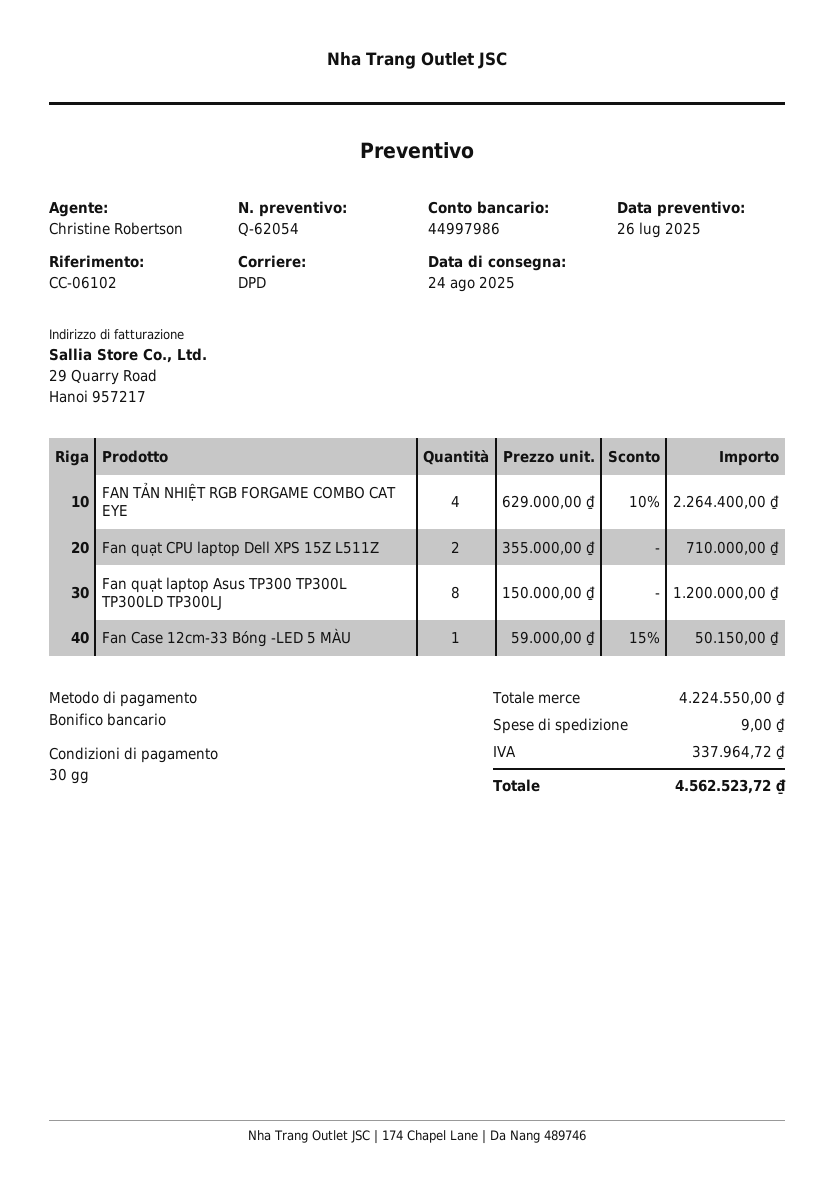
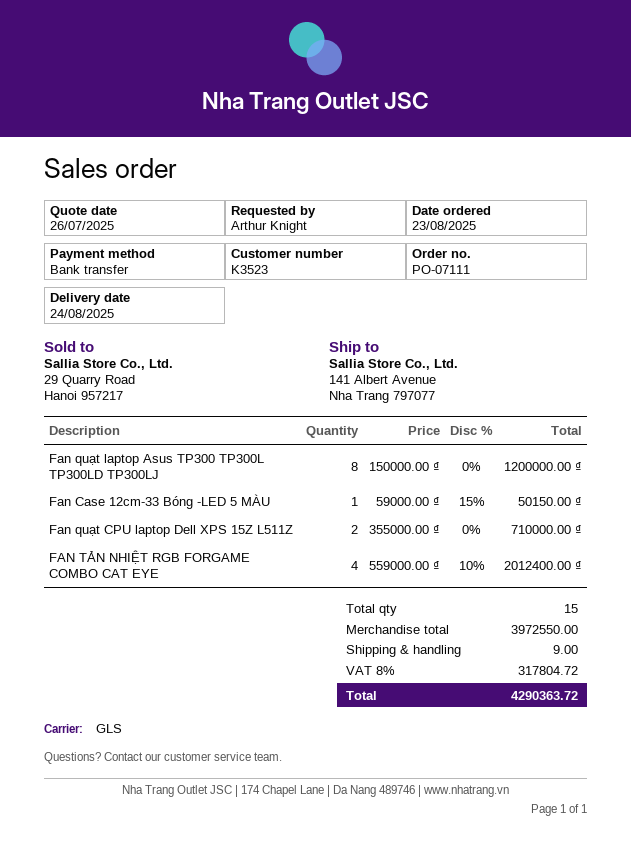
shipping method: DPD -> GLS
FAN TẢN NHIỆT RGB FORGAME COMBO CAT EYE: 4 x 629000.00 - 10% = 2264400.00 -> 4 x 559000.00 - 10% = 2012400.00
subtotal: 4224550.00 -> 3972550.00
tax: 337964.72 -> 317804.72
total: 4562523.72 -> 4290363.72

